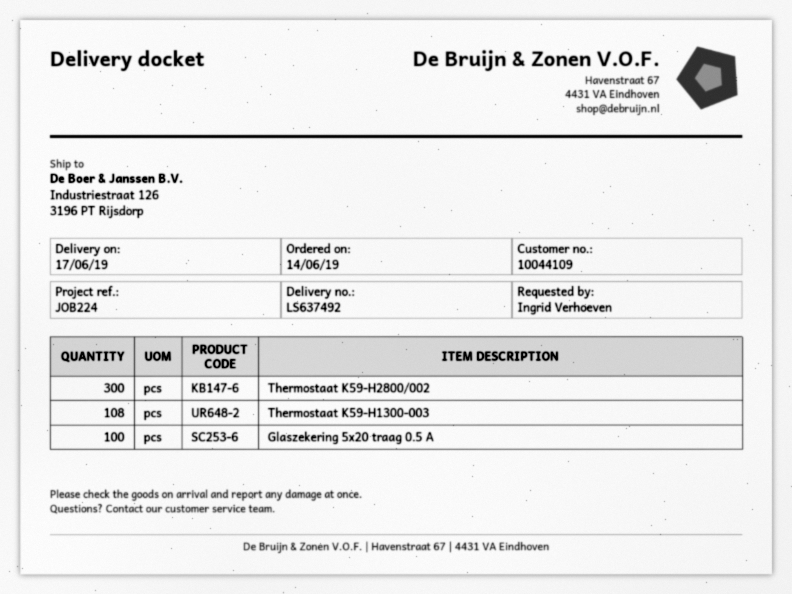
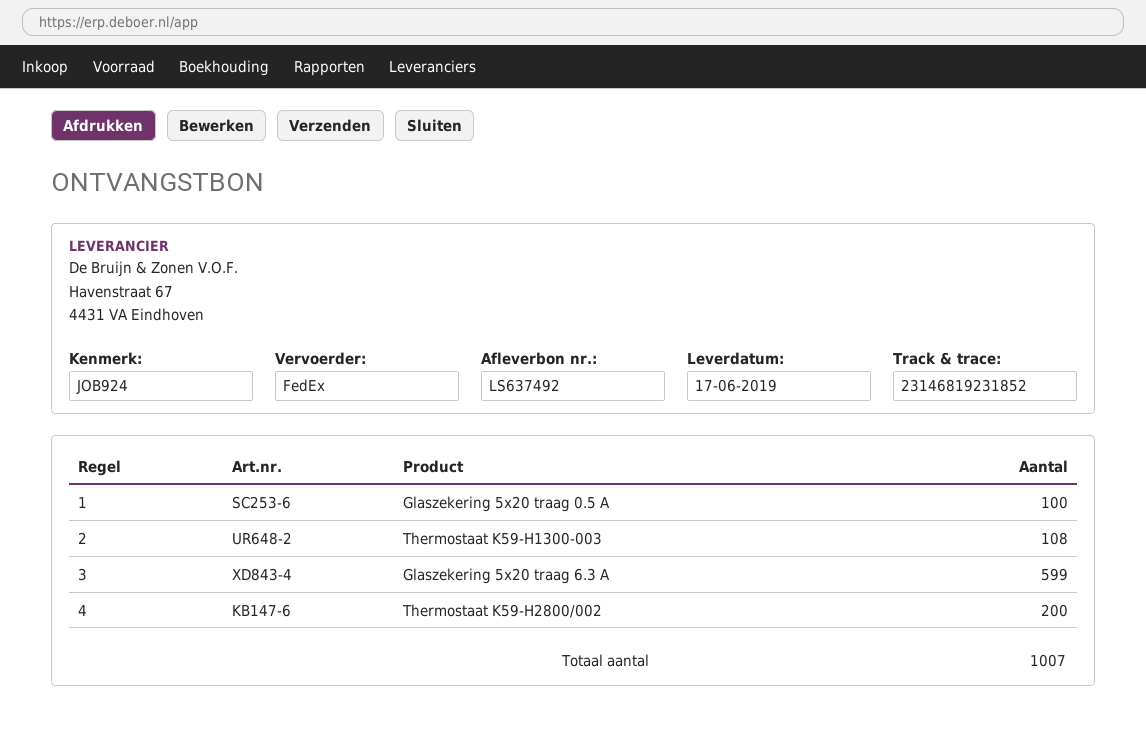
reference: JOB224 -> JOB924
Thermostaat K59-H2800/002: 300 -> 200
Glaszekering 5x20 traag 6.3 A: none -> 599

